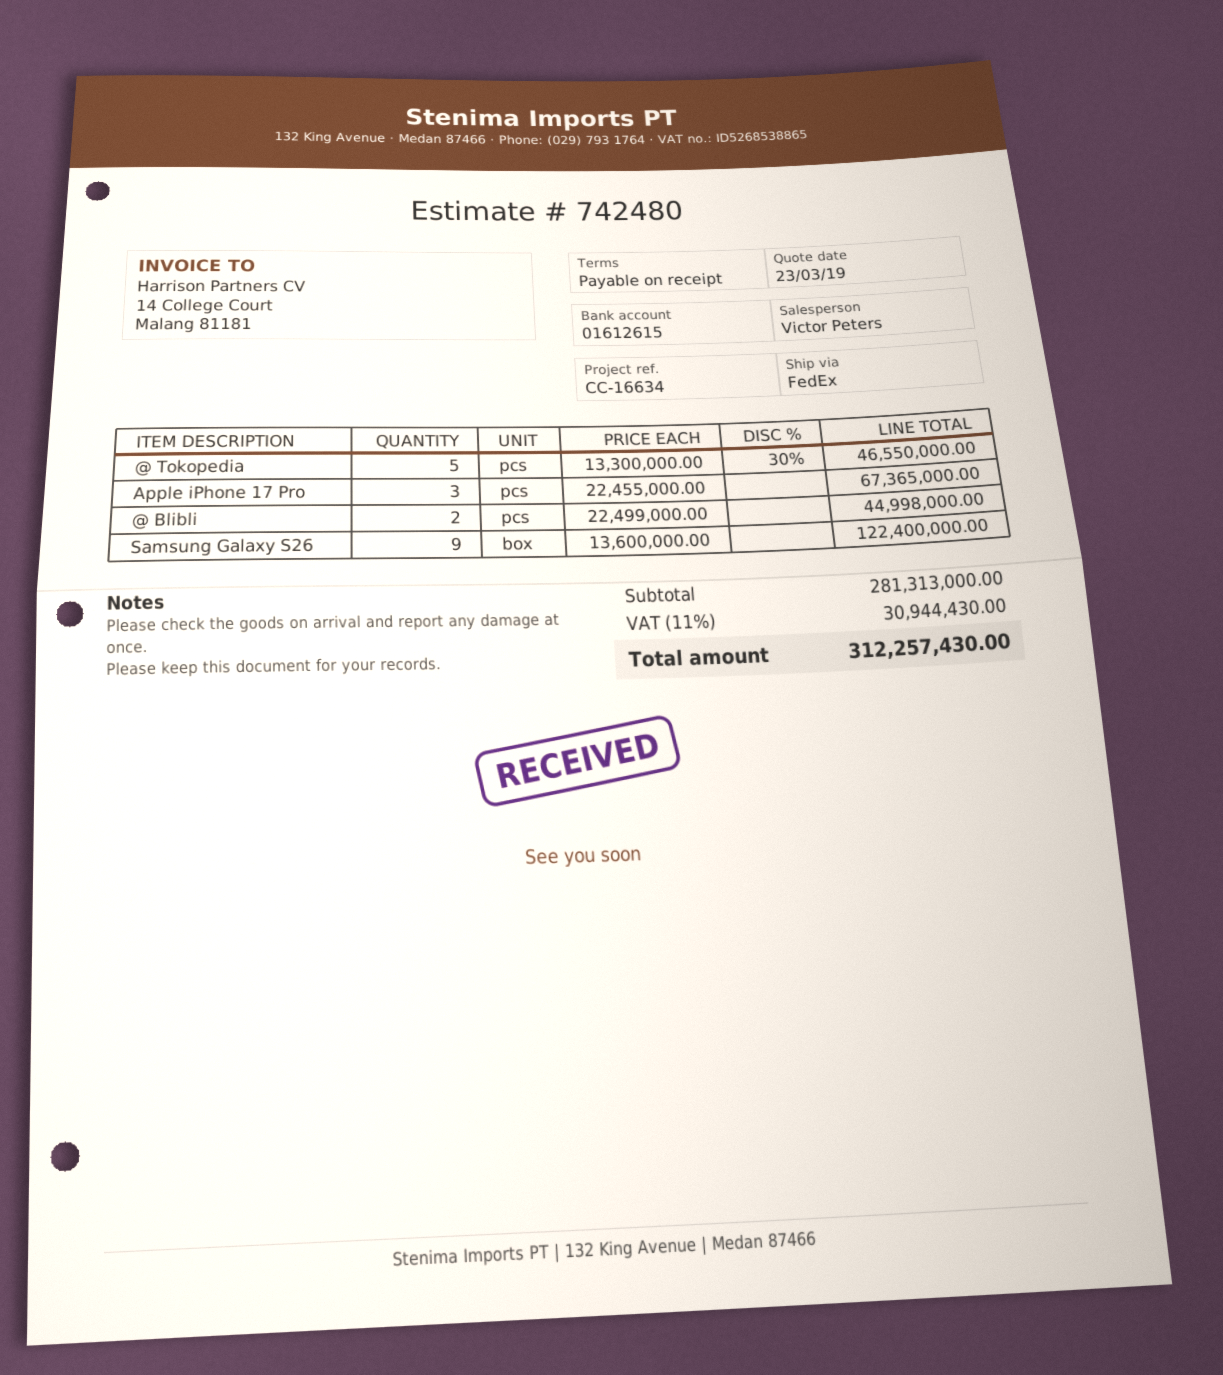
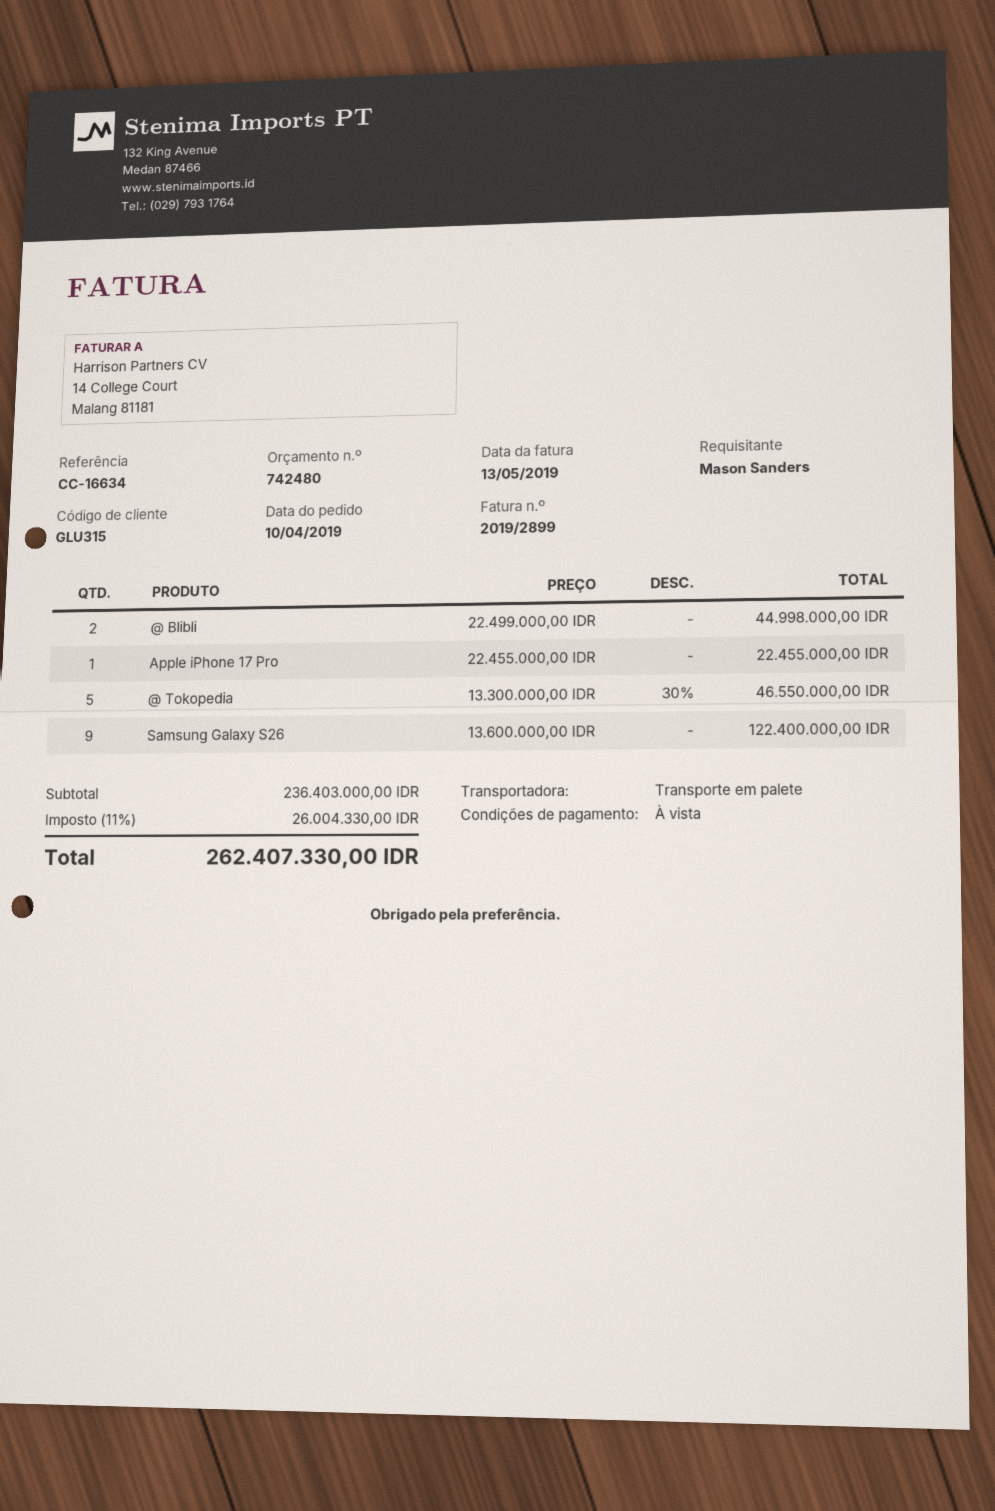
shipping method: FedEx -> pallet freight
Apple iPhone 17 Pro: 3 x 22455000.00 = 67365000.00 -> 1 x 22455000.00 = 22455000.00
subtotal: 281313000.00 -> 236403000.00
tax: 11% = 30944430.00 -> 11% = 26004330.00
total: 312257430.00 -> 262407330.00

